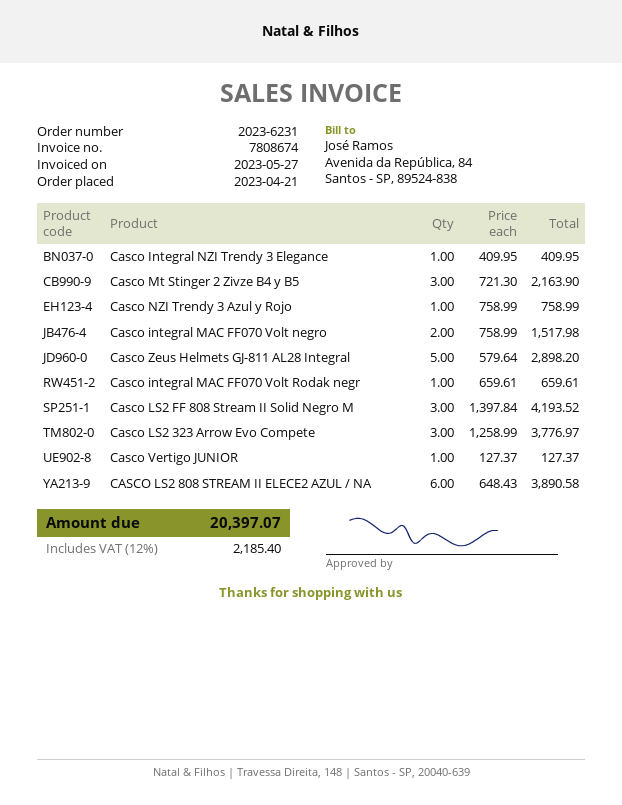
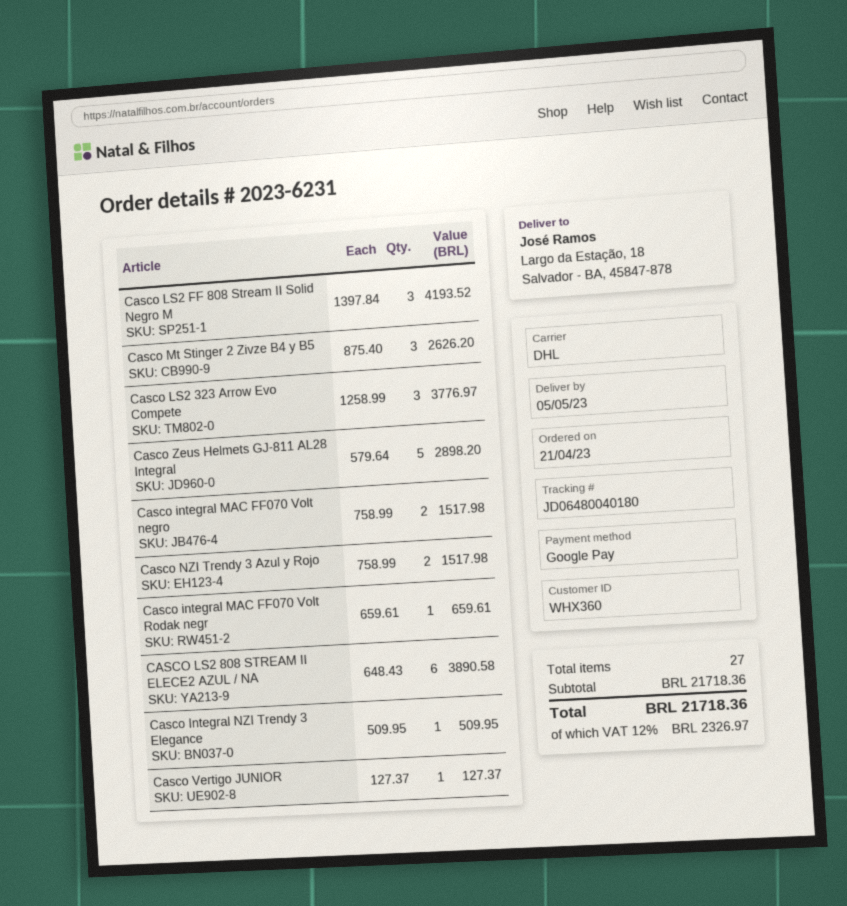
Casco Integral NZI Trendy 3 Elegance: 1 x 409.95 = 409.95 -> 1 x 509.95 = 509.95
Casco Mt Stinger 2 Zivze B4 y B5: 3 x 721.30 = 2163.90 -> 3 x 875.40 = 2626.20
Casco NZI Trendy 3 Azul y Rojo: 1 x 758.99 = 758.99 -> 2 x 758.99 = 1517.98
tax: 12% = 2185.40 -> 12% = 2326.97
total: 20397.07 -> 21718.36

